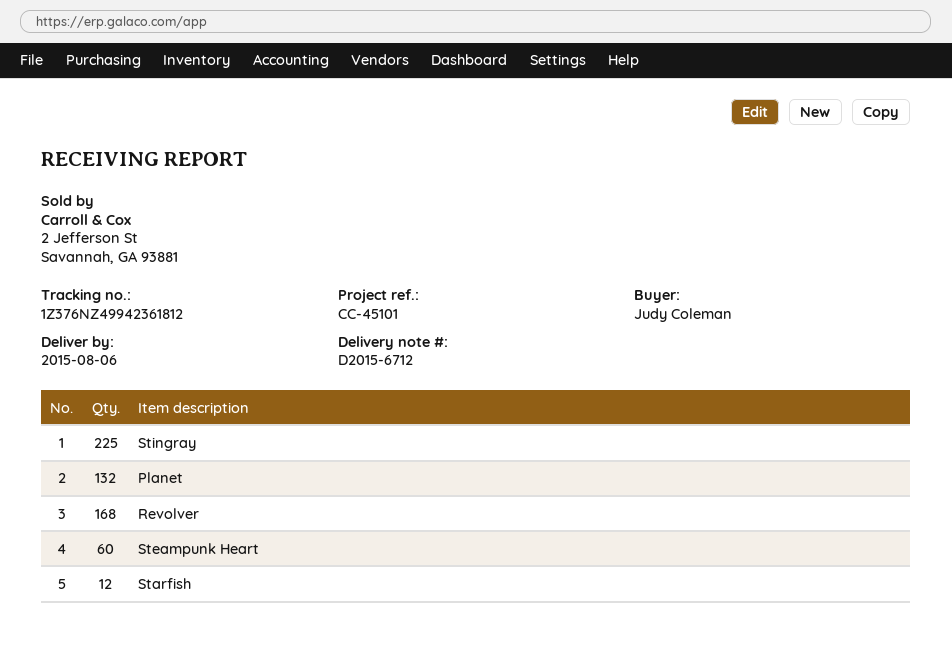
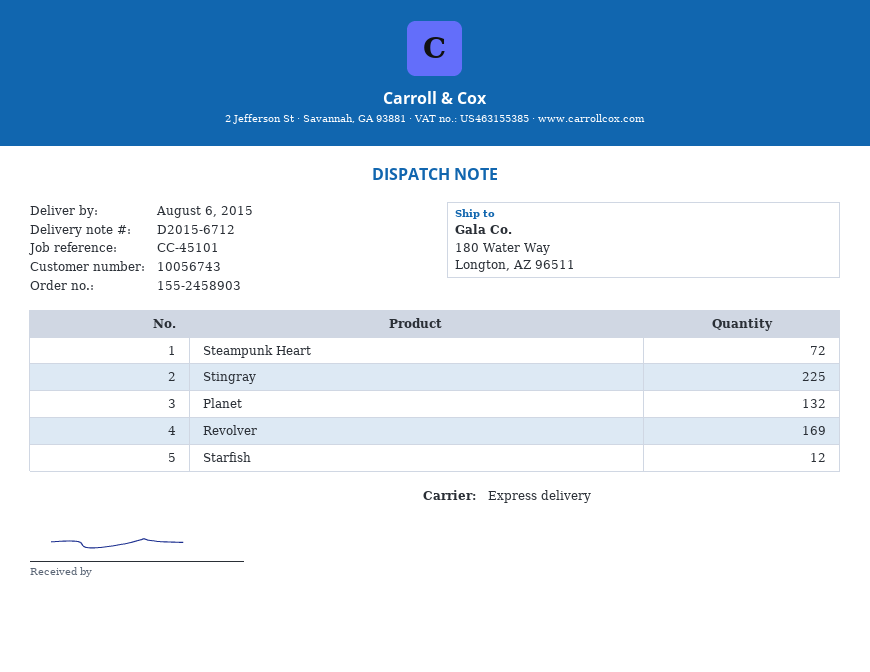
Revolver: 168 -> 169
Steampunk Heart: 60 -> 72

